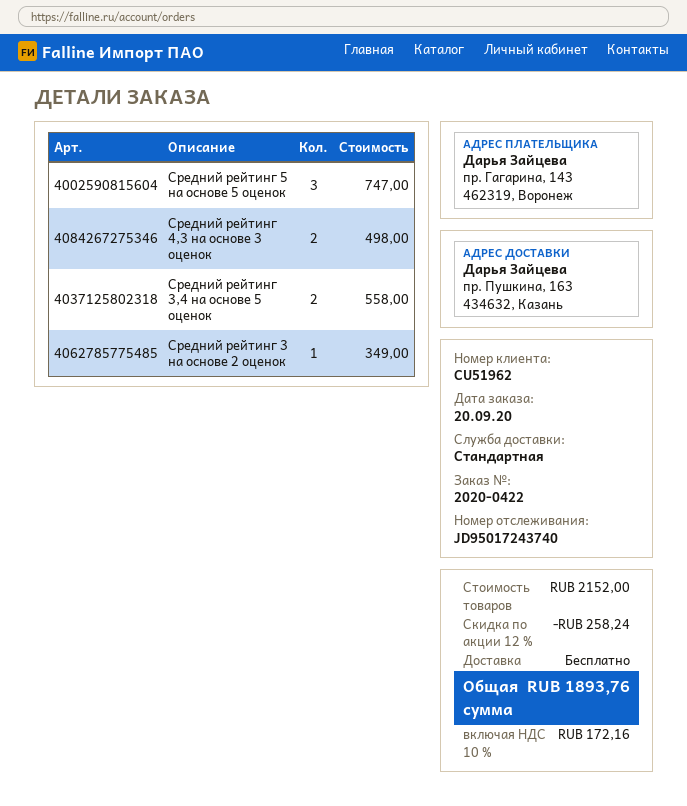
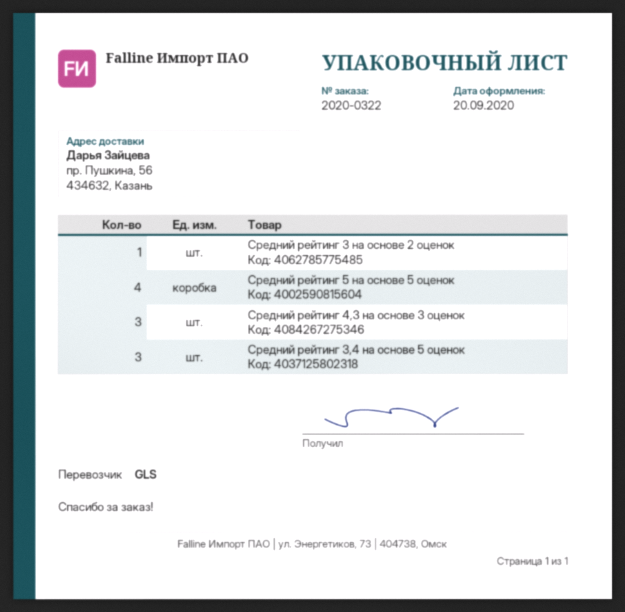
order number: 2020-0422 -> 2020-0322
shipping method: standard -> GLS
ship to: пр. Пушкина, 163, 434632, Казань -> пр. Пушкина, 56, 434632, Казань
Средний рейтинг 5 на основе 5 оценок: 3 -> 4
Средний рейтинг 4,3 на основе 3 оценок: 2 -> 3
Средний рейтинг 3,4 на основе 5 оценок: 2 -> 3

